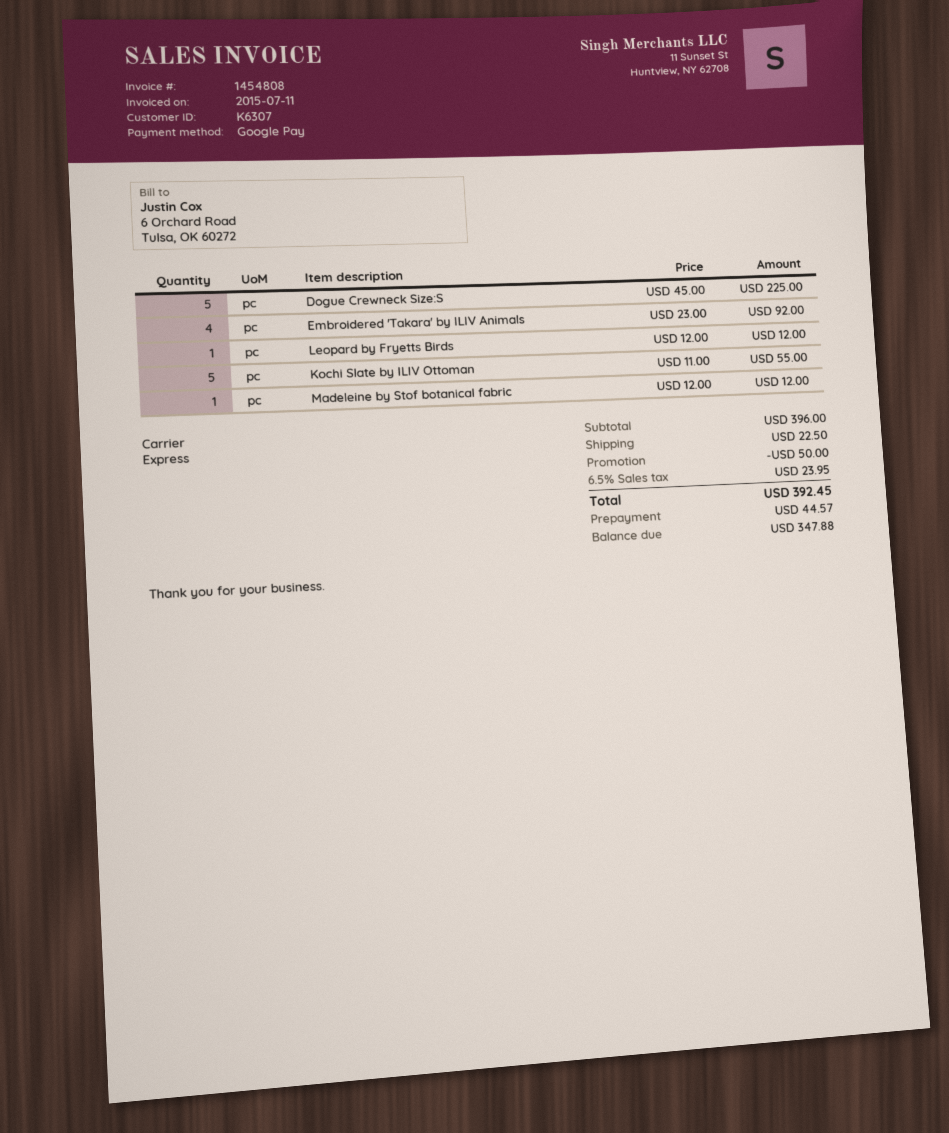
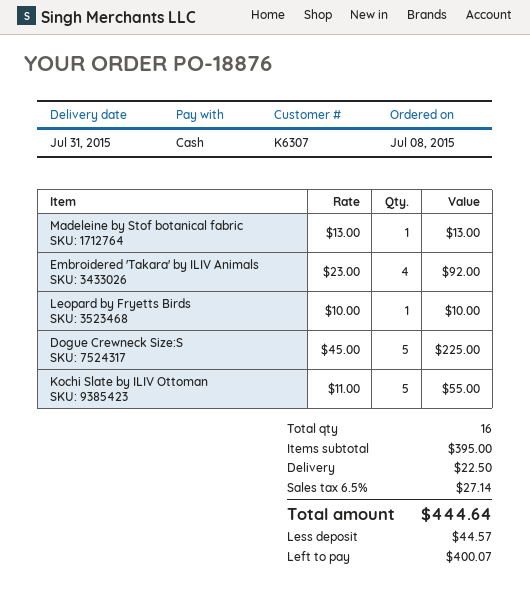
payment method: Google Pay -> cash
Leopard by Fryetts Birds: 1 x 12.00 = 12.00 -> 1 x 10.00 = 10.00
Madeleine by Stof botanical fabric: 1 x 12.00 = 12.00 -> 1 x 13.00 = 13.00
subtotal: 396.00 -> 395.00
discount: 50.00 -> none
tax: 6.5% = 23.95 -> 6.5% = 27.14
total: 392.45 -> 444.64
balance: 347.88 -> 400.07

